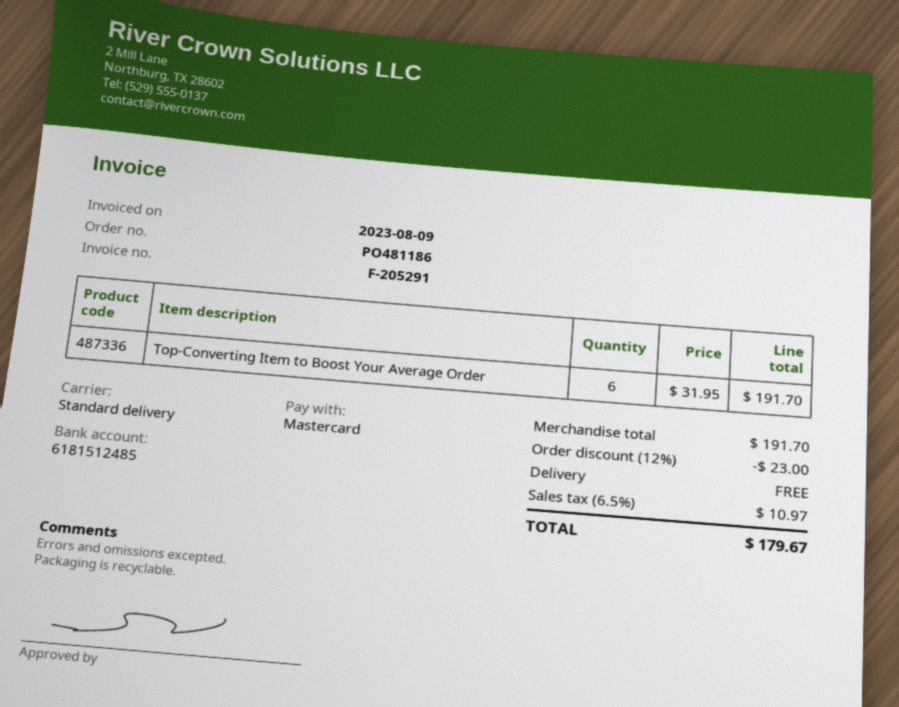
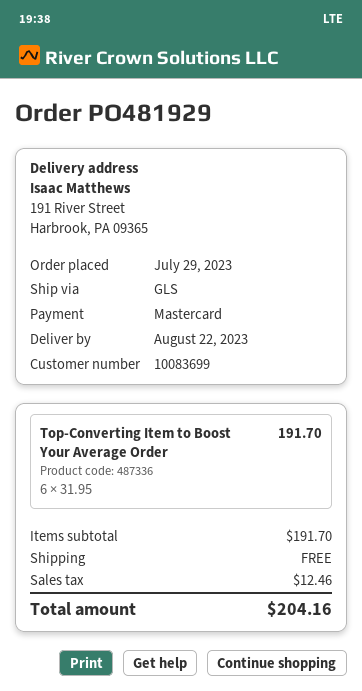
order number: PO481186 -> PO481929
shipping method: standard -> GLS
discount: 12% = 23.00 -> none
tax: 10.97 -> 12.46
total: 179.67 -> 204.16

